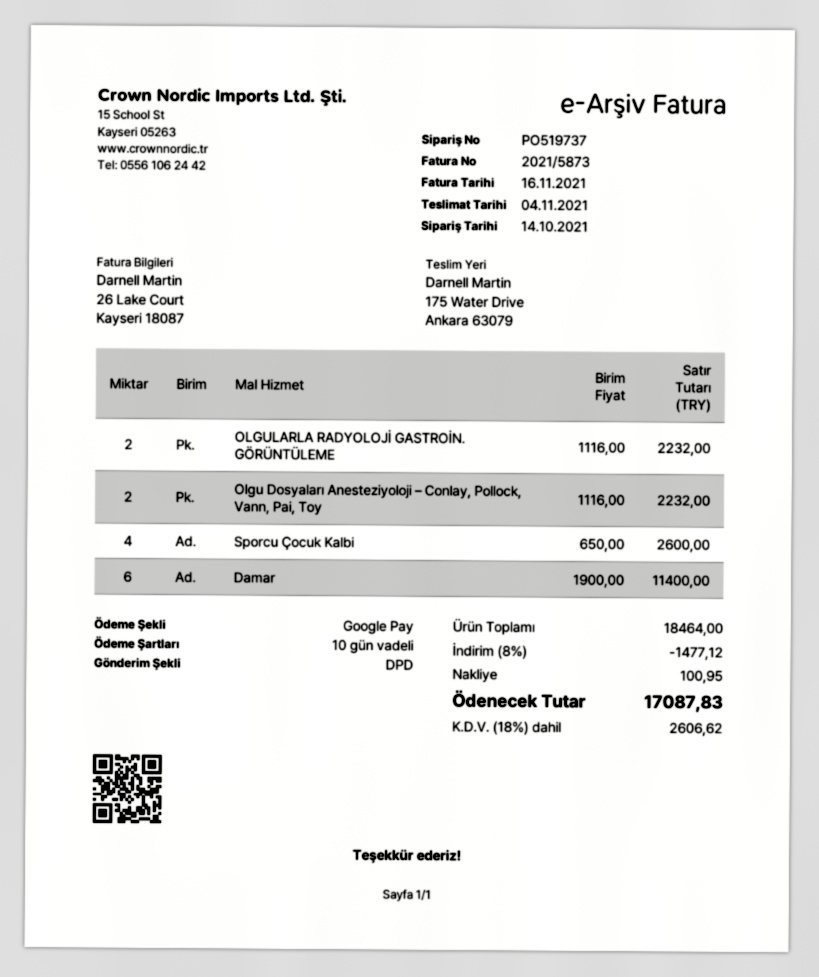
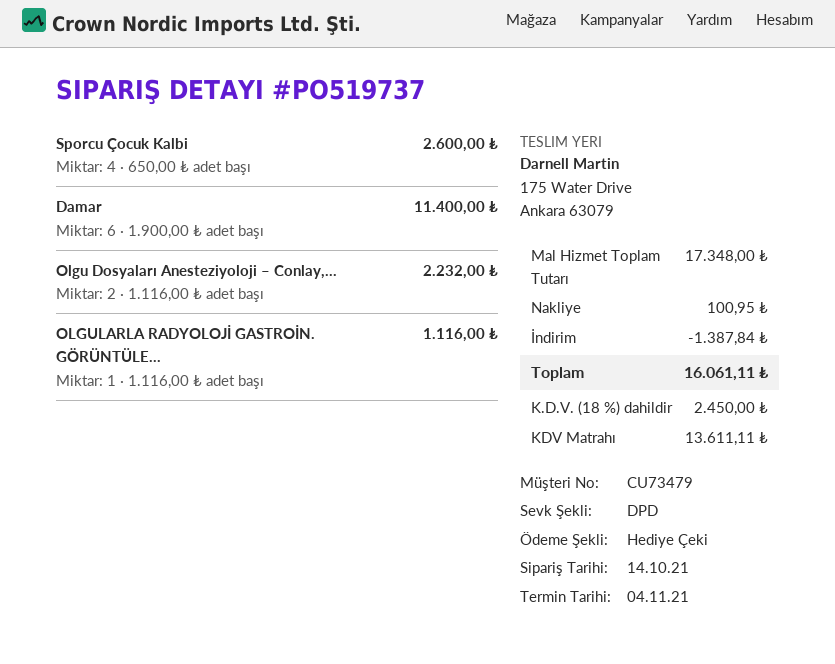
payment method: Google Pay -> gift card
OLGULARLA RADYOLOJİ GASTROİN. GÖRÜNTÜLEME: 2 x 1116.00 = 2232.00 -> 1 x 1116.00 = 1116.00
subtotal: 18464.00 -> 17348.00
discount: 1477.12 -> 1387.84
tax: 18% = 2606.62 -> 18% = 2450.00
total: 17087.83 -> 16061.11

